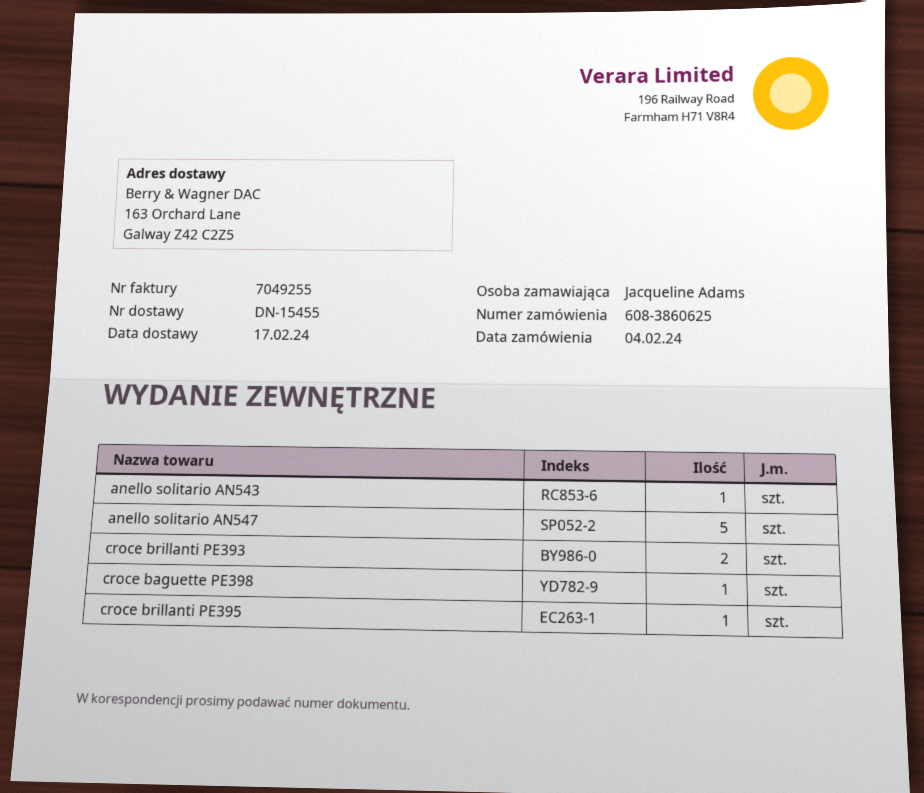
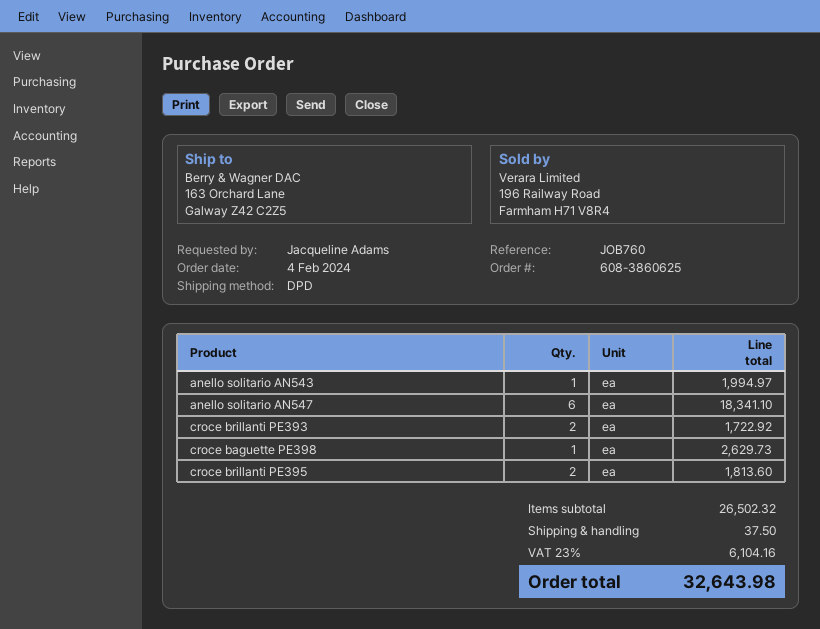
anello solitario AN547: 5 -> 6
croce brillanti PE395: 1 -> 2

